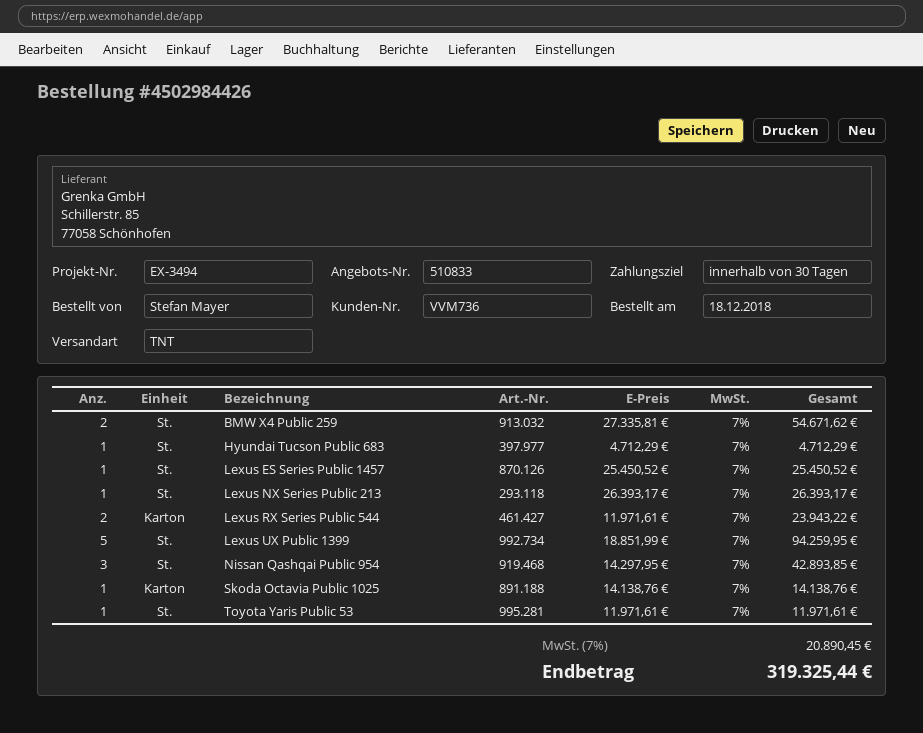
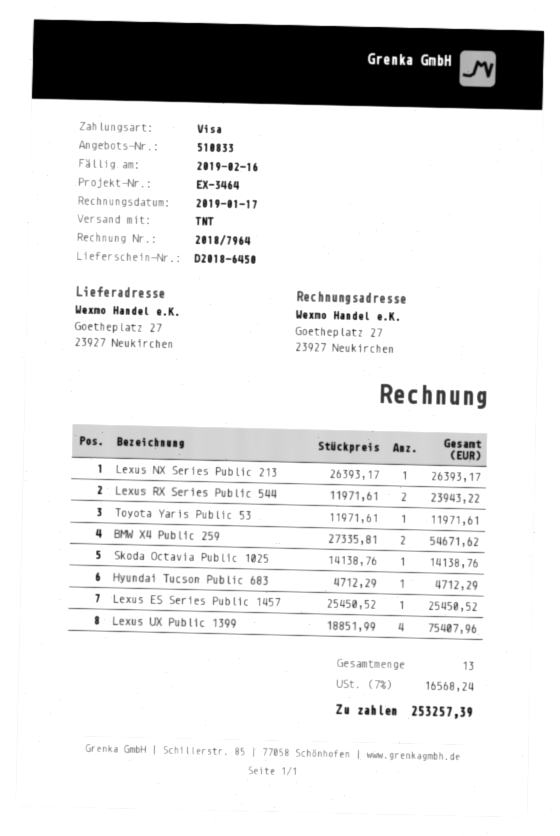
reference: EX-3494 -> EX-3464
Lexus UX Public 1399: 5 x 18851.99 = 94259.95 -> 4 x 18851.99 = 75407.96
Nissan Qashqai Public 954: 3 x 14297.95 = 42893.85 -> none
tax: 7% = 20890.45 -> 7% = 16568.24
total: 319325.44 -> 253257.39

